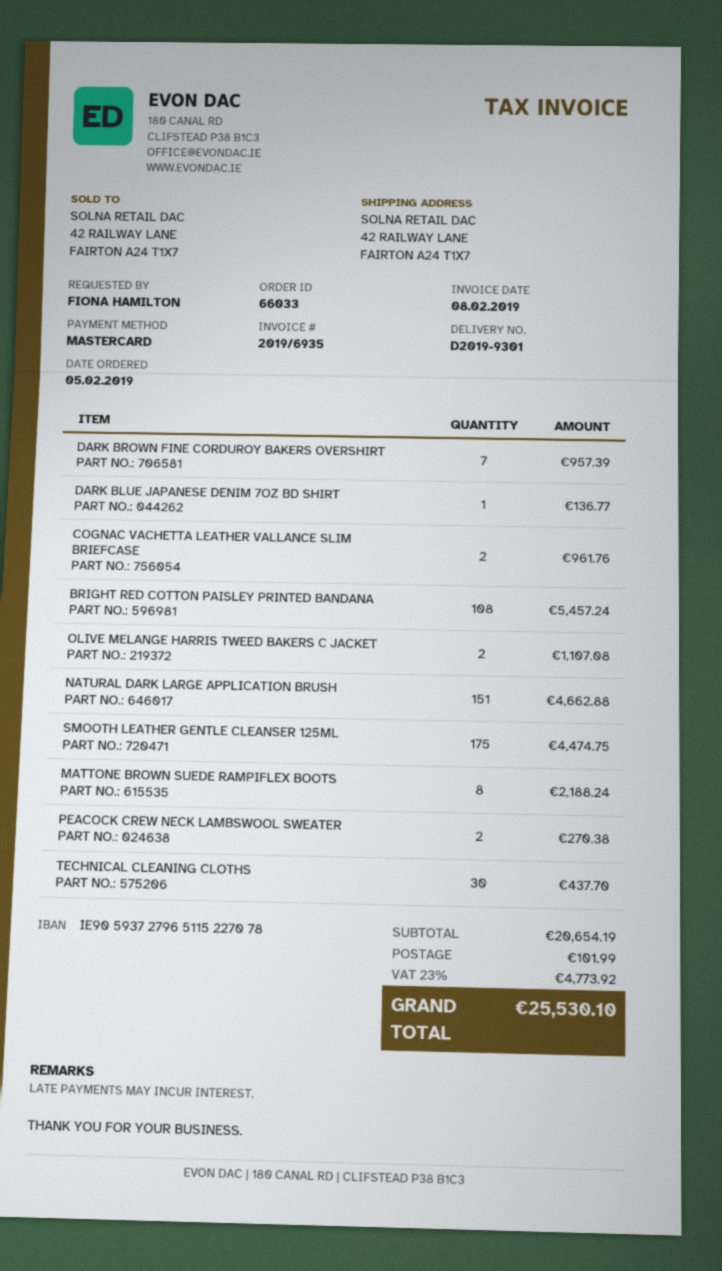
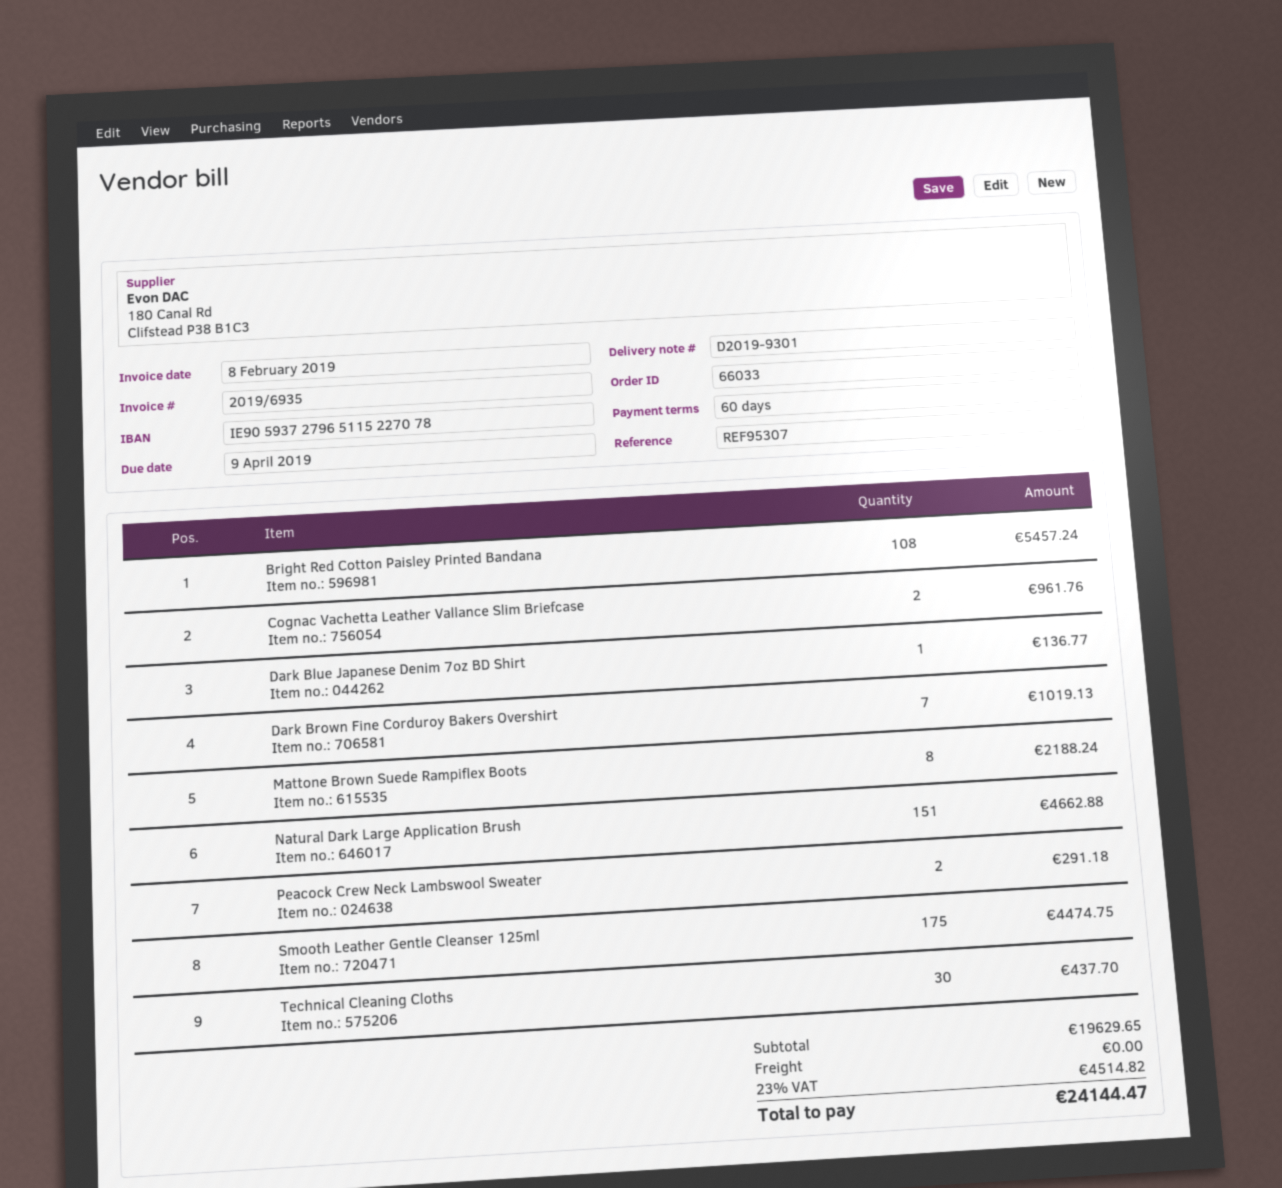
DARK BROWN FINE CORDUROY BAKERS OVERSHIRT: 7 for 957.39 -> 7 for 1019.13
OLIVE MELANGE HARRIS TWEED BAKERS C JACKET: 2 for 1107.08 -> none
PEACOCK CREW NECK LAMBSWOOL SWEATER: 2 for 270.38 -> 2 for 291.18
subtotal: 20654.19 -> 19629.65
shipping: 101.99 -> 0.00
tax: 23% = 4773.92 -> 23% = 4514.82
total: 25530.10 -> 24144.47

